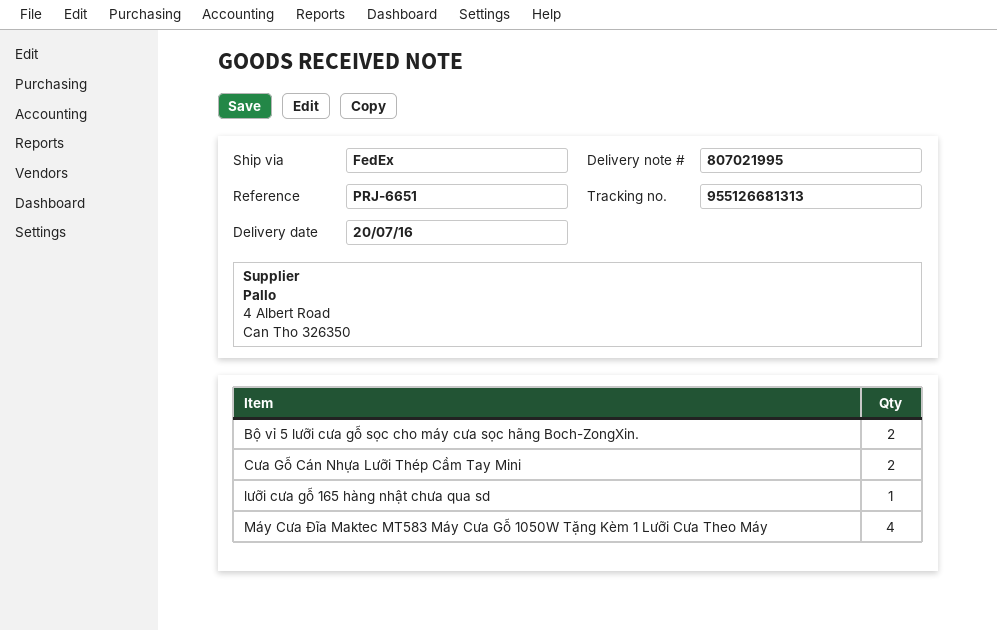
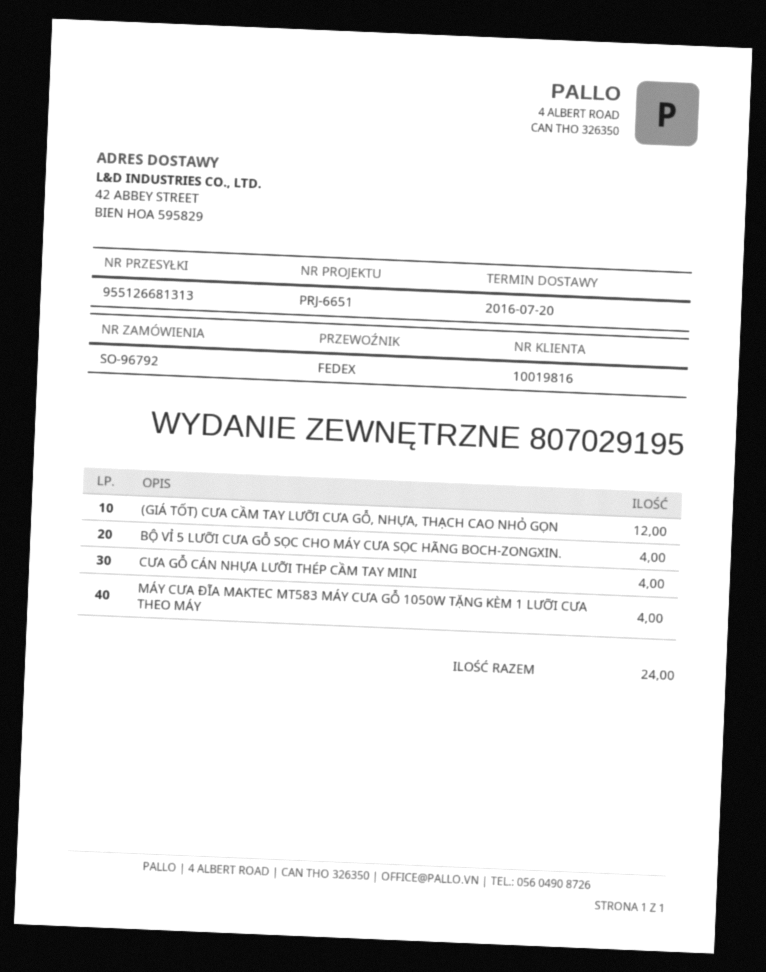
delivery note number: 807021995 -> 807029195
Bộ vỉ 5 lưỡi cưa gỗ sọc cho máy cưa sọc hãng Boch-ZongXin.: 2 -> 4
Cưa Gỗ Cán Nhựa Lưỡi Thép Cầm Tay Mini: 2 -> 4
lưỡi cưa gỗ 165 hàng nhật chưa qua sd: 1 -> none
(GIÁ TỐT) CƯA CẦM TAY LƯỠI CƯA GỖ, NHỰA, THẠCH CAO NHỎ GỌN: none -> 12

